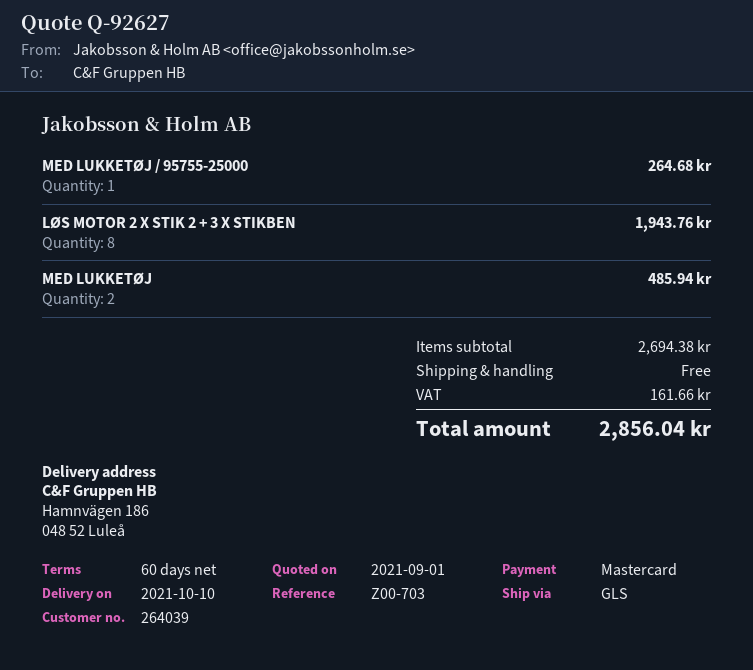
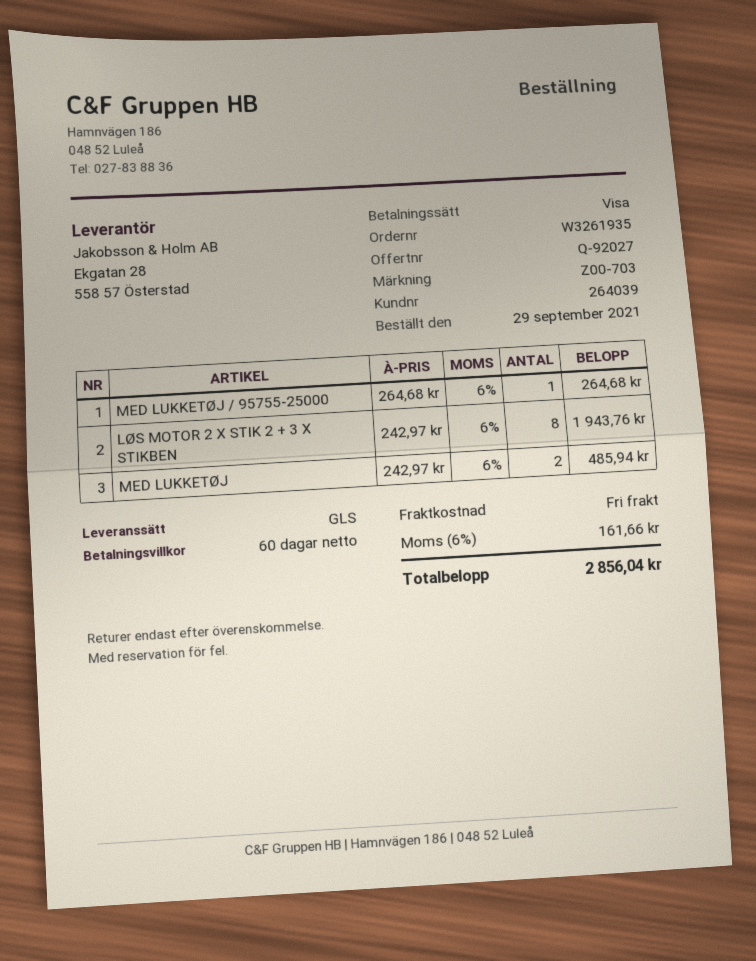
quote number: Q-92627 -> Q-92027
payment method: Mastercard -> Visa

